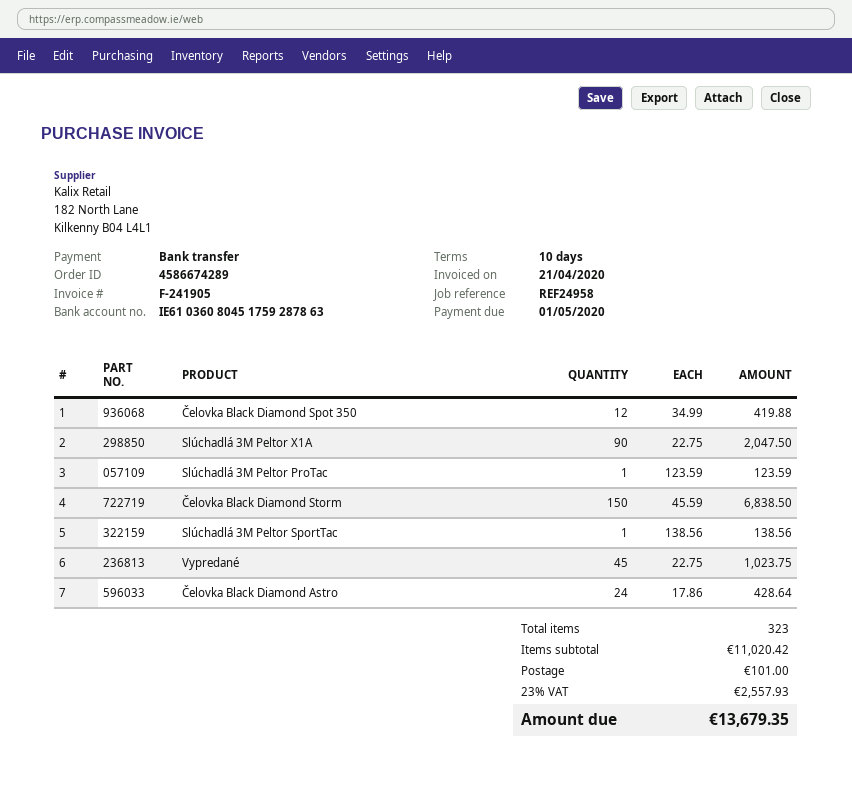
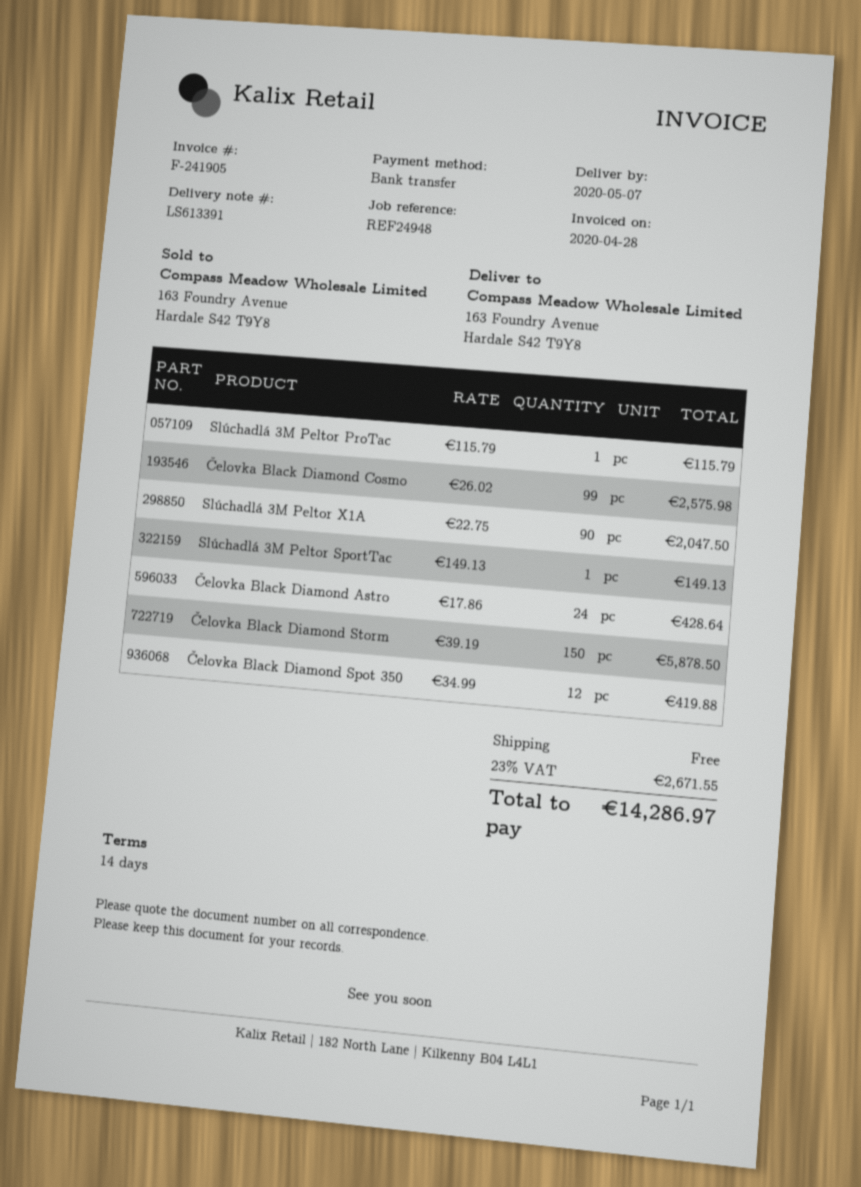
invoice date: 2020-04-21 -> 2020-04-28
payment terms: 10 days -> 14 days
reference: REF24958 -> REF24948
Slúchadlá 3M Peltor ProTac: 1 x 123.59 = 123.59 -> 1 x 115.79 = 115.79
Čelovka Black Diamond Storm: 150 x 45.59 = 6838.50 -> 150 x 39.19 = 5878.50
Slúchadlá 3M Peltor SportTac: 1 x 138.56 = 138.56 -> 1 x 149.13 = 149.13
Vypredané: 45 x 22.75 = 1023.75 -> none
Čelovka Black Diamond Cosmo: none -> 99 x 26.02 = 2575.98
shipping: 101.00 -> 0.00
tax: 23% = 2557.93 -> 23% = 2671.55
total: 13679.35 -> 14286.97

